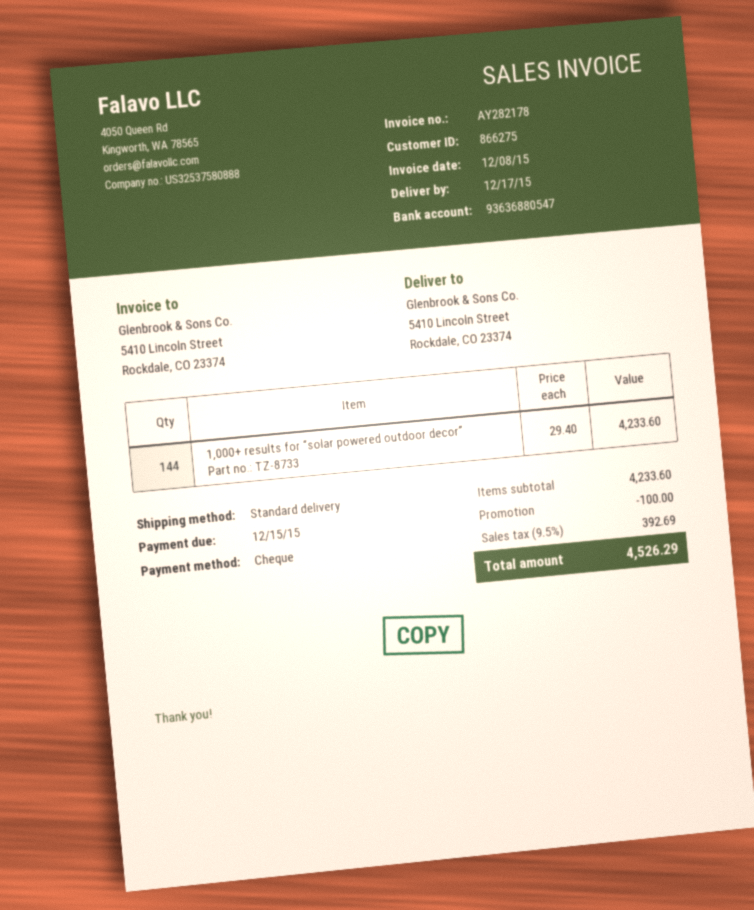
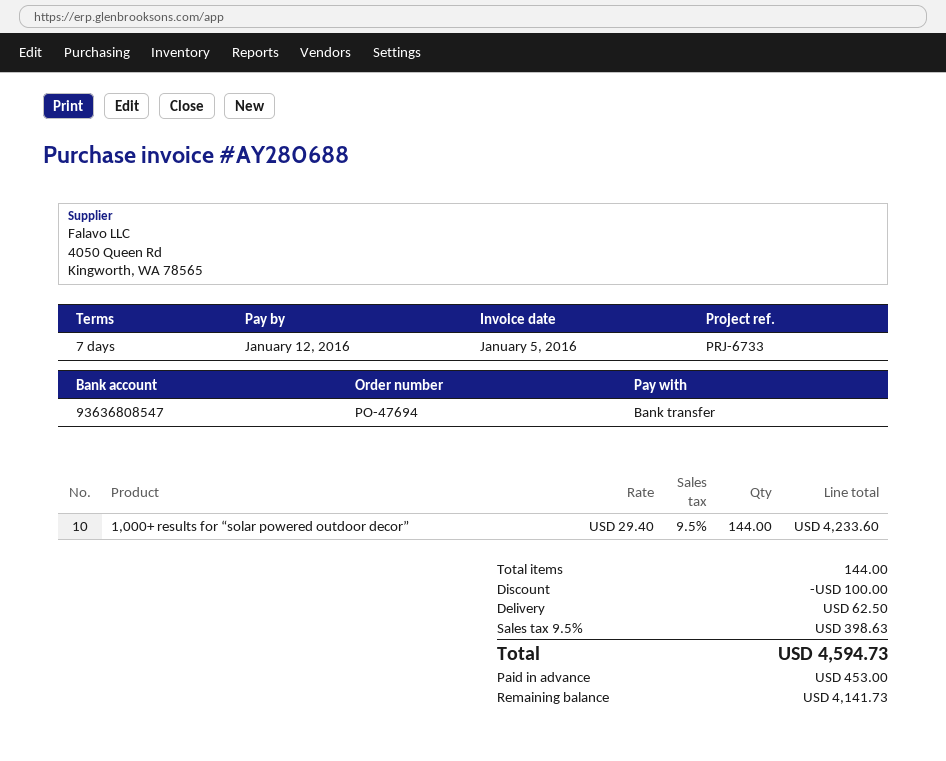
invoice number: AY282178 -> AY280688
invoice date: 2015-12-08 -> 2016-01-05
due date: 2015-12-15 -> 2016-01-12
payment method: cheque -> bank transfer
bank account: 93636880547 -> 93636808547
shipping: none -> 62.50
tax: 9.5% = 392.69 -> 9.5% = 398.63
total: 4526.29 -> 4594.73

